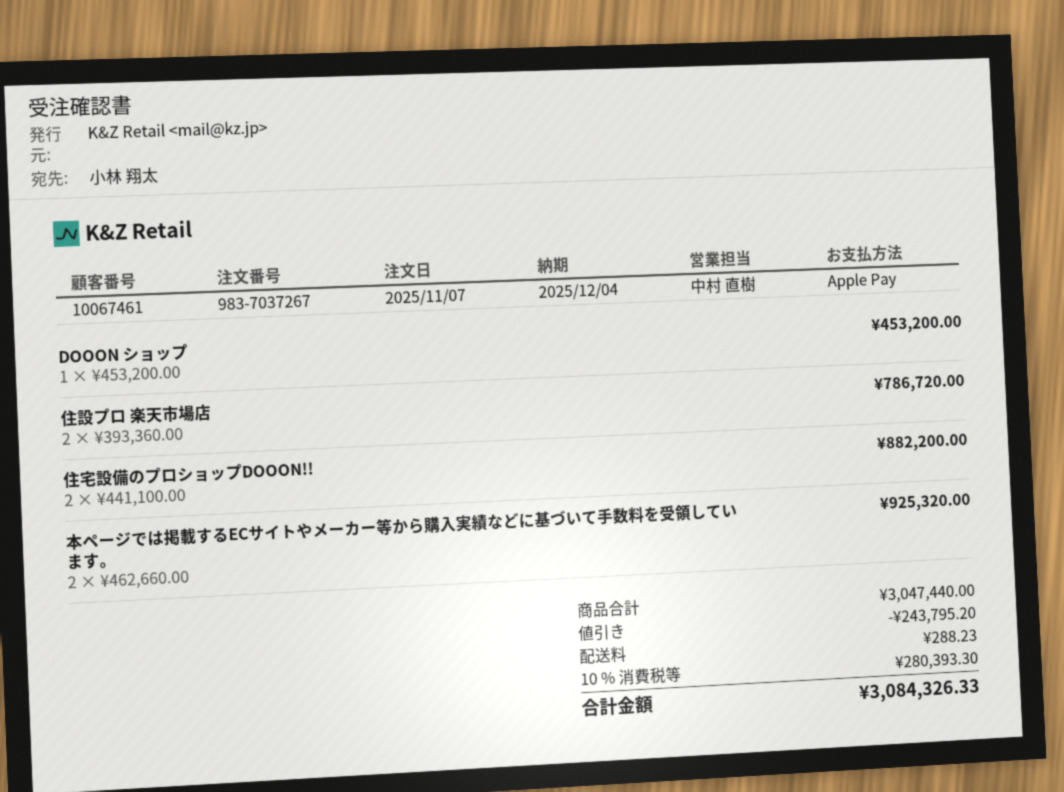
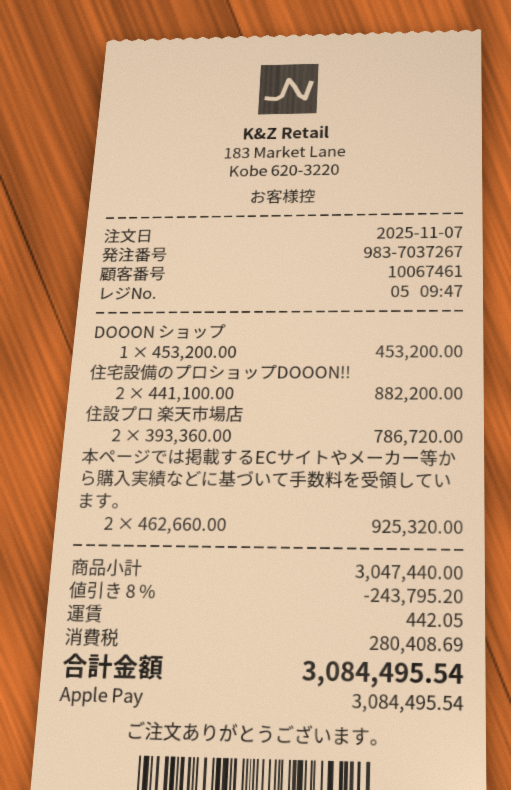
shipping: 288.23 -> 442.05
tax: 280393.30 -> 280408.69
total: 3084326.33 -> 3084495.54

